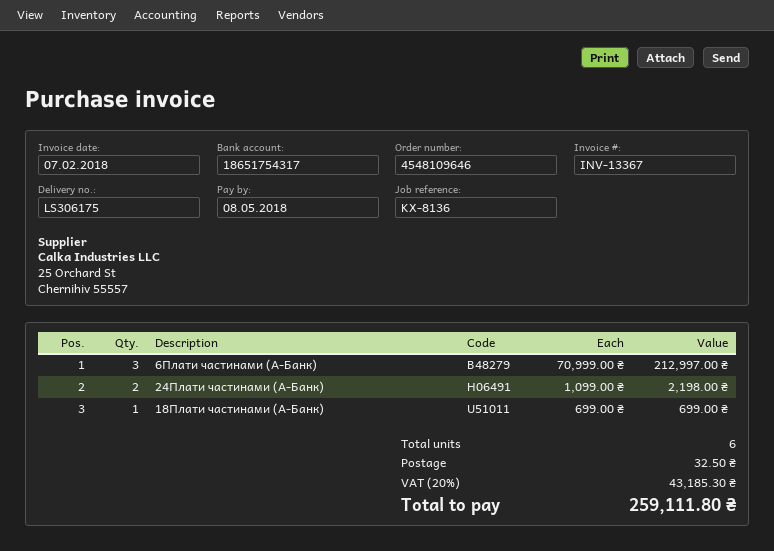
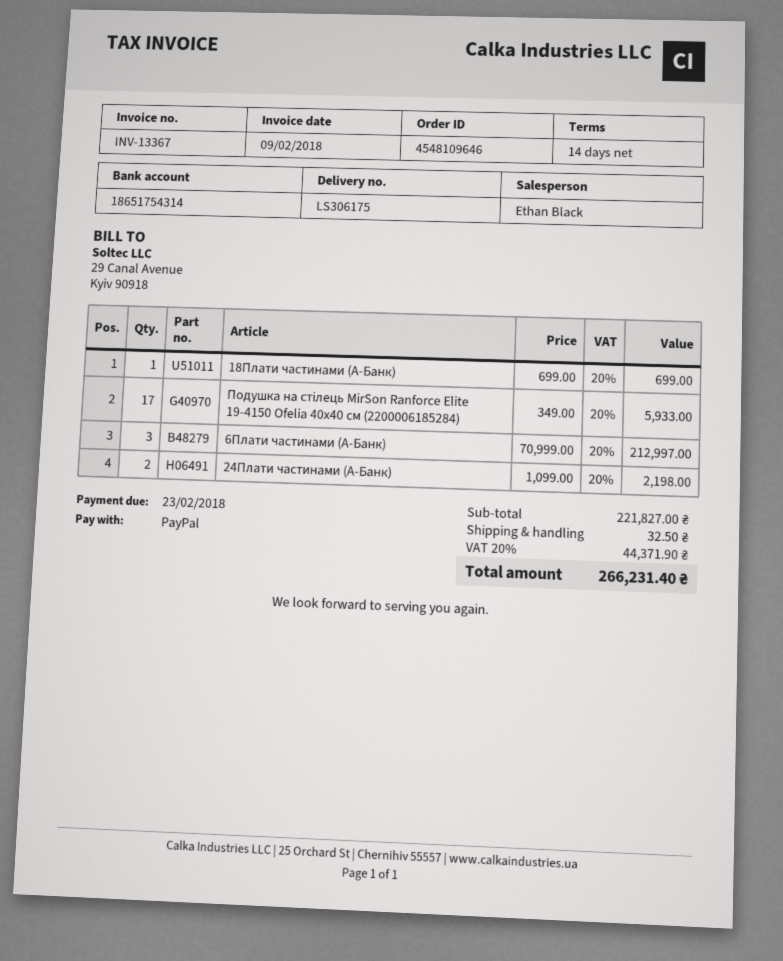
invoice date: 2018-02-07 -> 2018-02-09
due date: 2018-05-08 -> 2018-02-23
bank account: 18651754317 -> 18651754314
Подушка на стілець MirSon Ranforce Elite 19-4150 Ofelia 40х40 см (2200006185284): none -> 17 x 349.00 = 5933.00
tax: 20% = 43185.30 -> 20% = 44371.90
total: 259111.80 -> 266231.40

